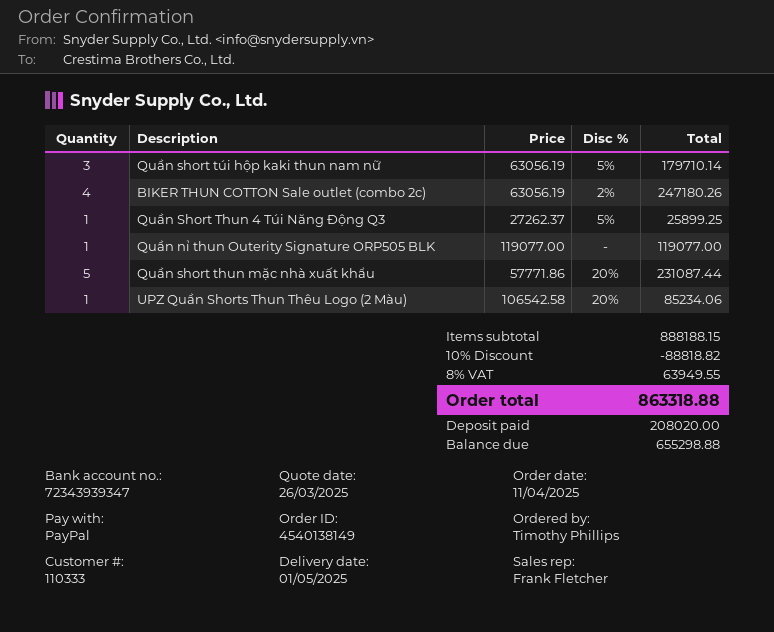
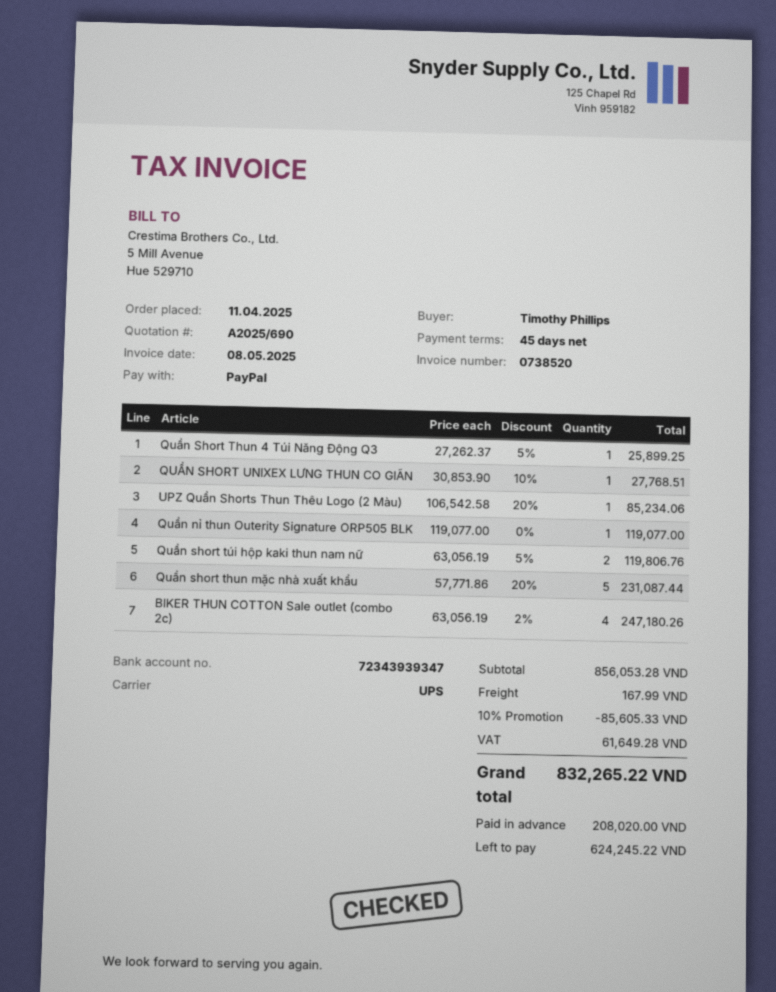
Quần short túi hộp kaki thun nam nữ: 3 x 63056.19 - 5% = 179710.14 -> 2 x 63056.19 - 5% = 119806.76
QUẦN SHORT UNIXEX LƯNG THUN CO GIÃN: none -> 1 x 30853.90 - 10% = 27768.51
subtotal: 888188.15 -> 856053.28
discount: 10% = 88818.82 -> 10% = 85605.33
shipping: none -> 167.99
tax: 63949.55 -> 61649.28
total: 863318.88 -> 832265.22
balance: 655298.88 -> 624245.22

